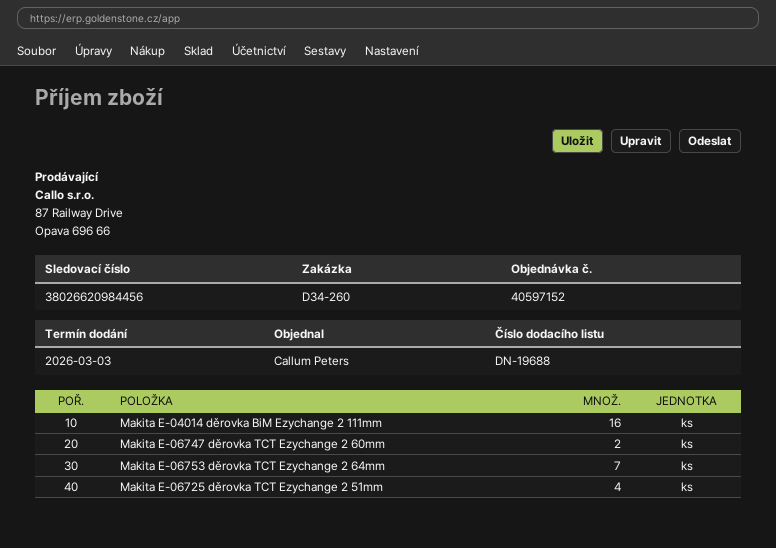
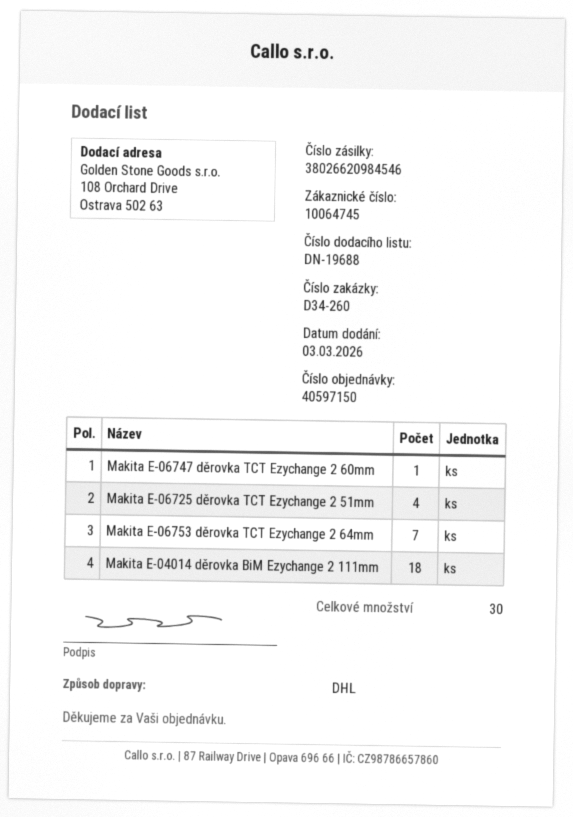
order number: 40597152 -> 40597150
tracking number: 38026620984456 -> 38026620984546
Makita E-04014 děrovka BiM Ezychange 2 111mm: 16 -> 18
Makita E-06747 děrovka TCT Ezychange 2 60mm: 2 -> 1

